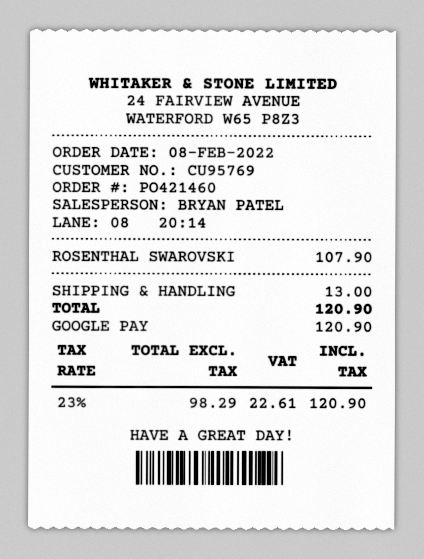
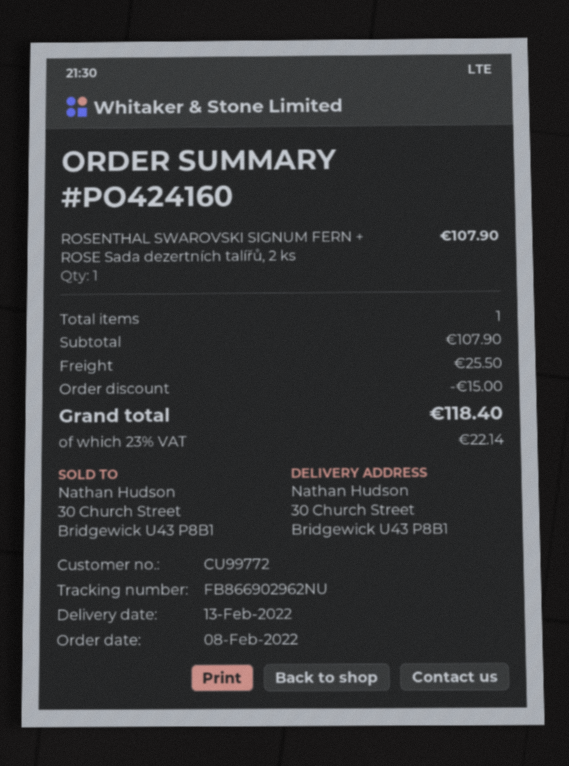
order number: PO421460 -> PO424160
customer number: CU95769 -> CU99772
discount: none -> 15.00
shipping: 13.00 -> 25.50
tax: 23% = 22.61 -> 23% = 22.14
total: 120.90 -> 118.40

